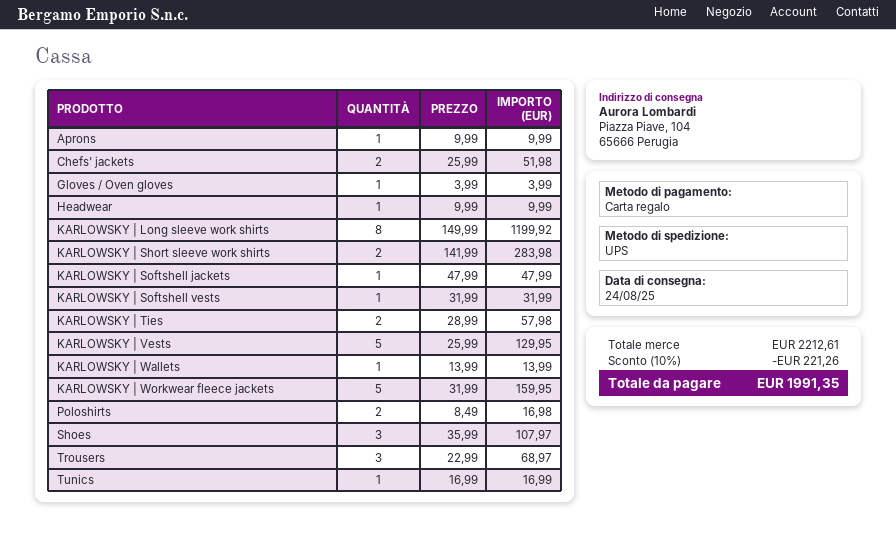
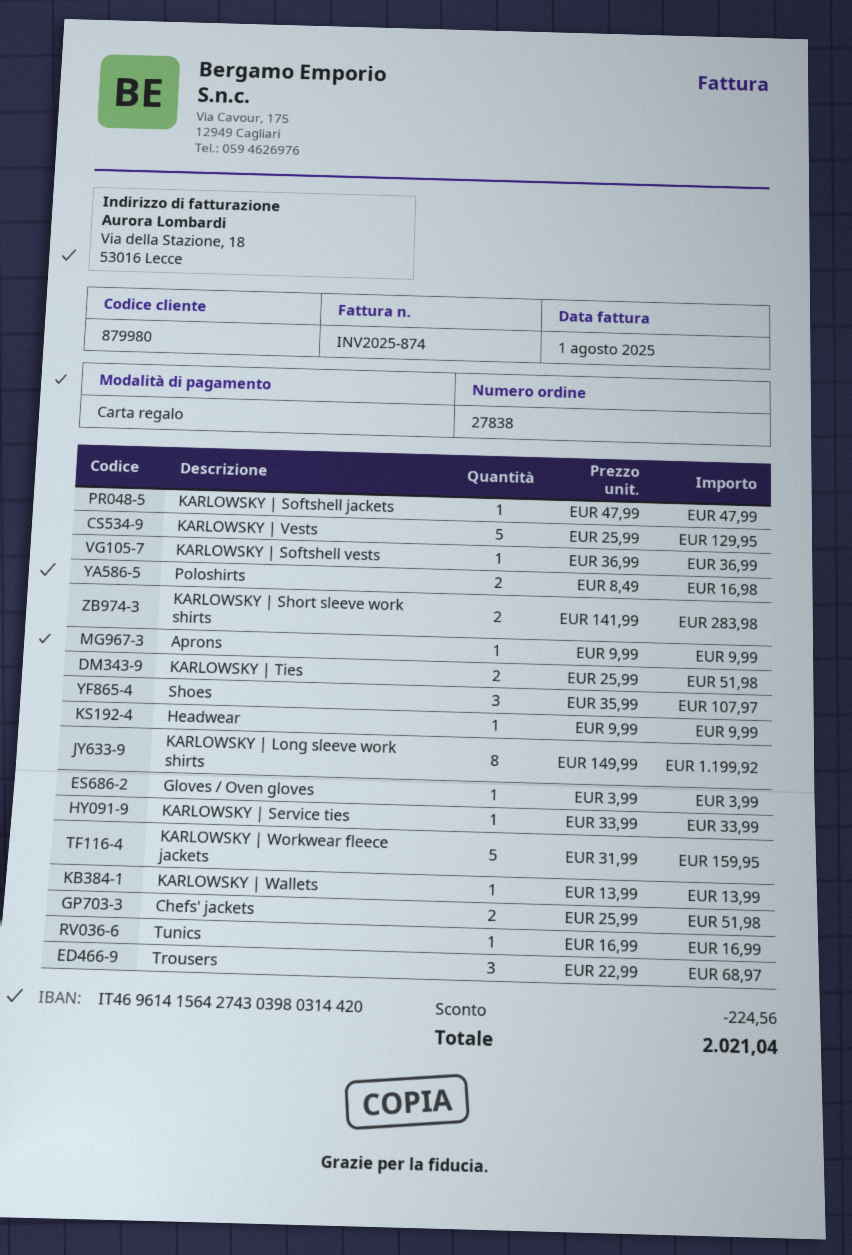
KARLOWSKY | Softshell vests: 1 x 31.99 = 31.99 -> 1 x 36.99 = 36.99
KARLOWSKY | Ties: 2 x 28.99 = 57.98 -> 2 x 25.99 = 51.98
KARLOWSKY | Service ties: none -> 1 x 33.99 = 33.99
discount: 221.26 -> 224.56
total: 1991.35 -> 2021.04

